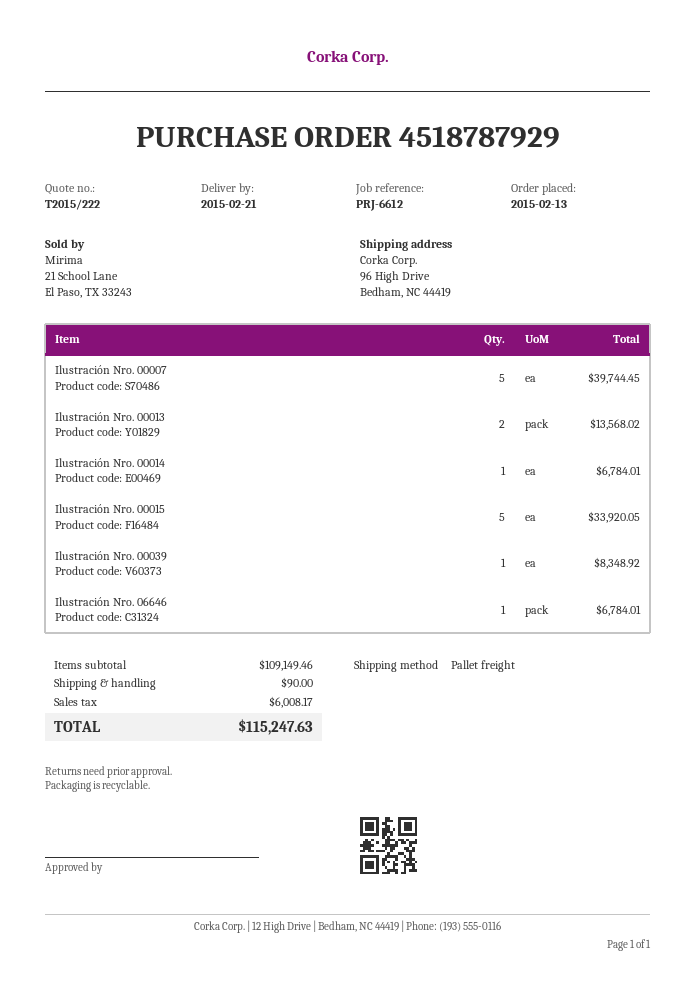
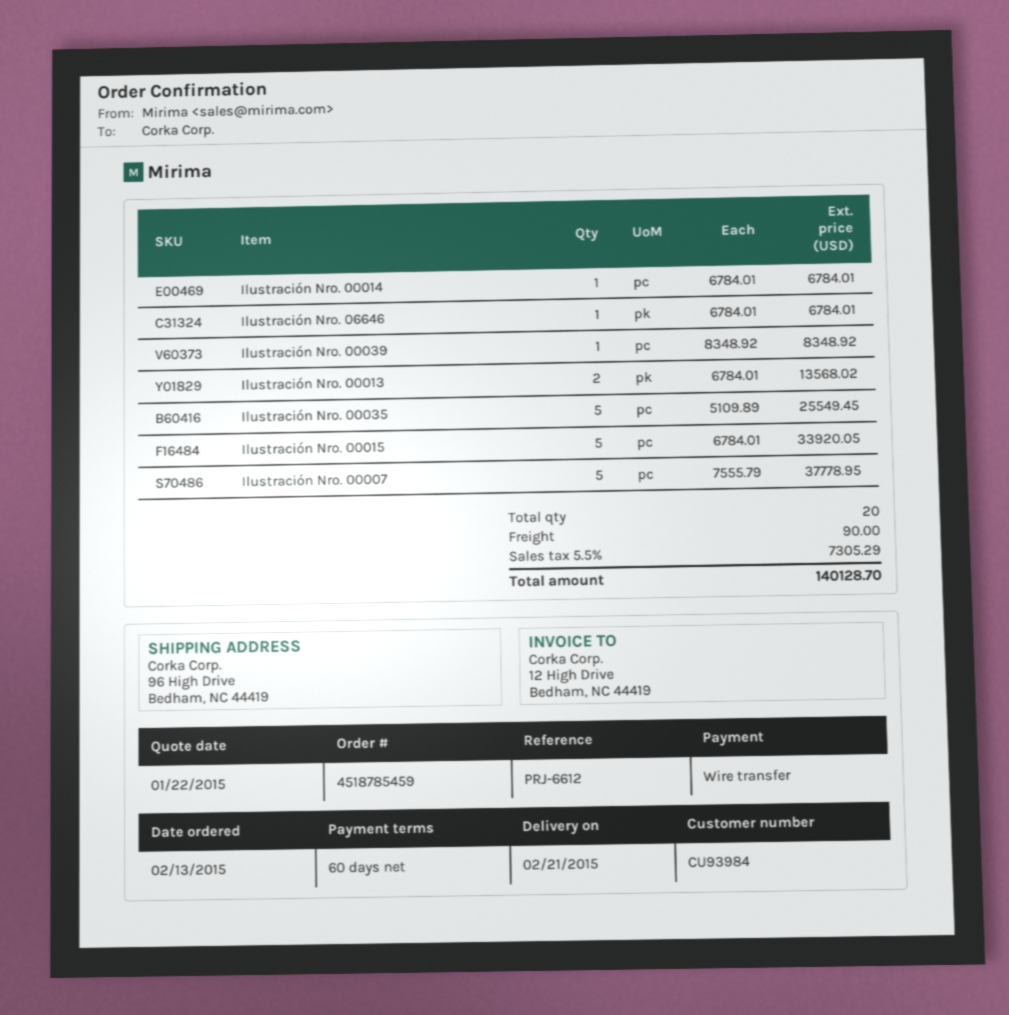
order number: 4518787929 -> 4518785459
Ilustración Nro. 00007: 5 for 39744.45 -> 5 for 37778.95
Ilustración Nro. 00035: none -> 5 for 25549.45
tax: 6008.17 -> 7305.29
total: 115247.63 -> 140128.70

